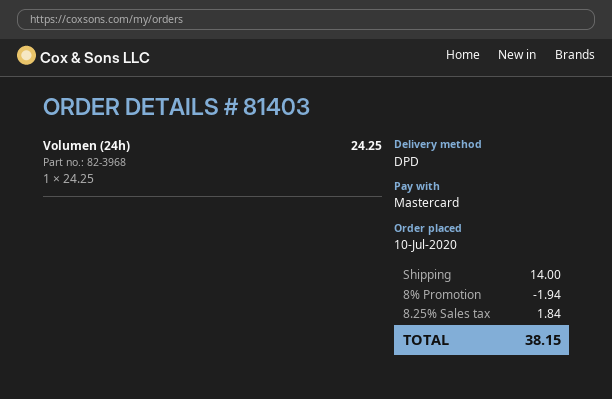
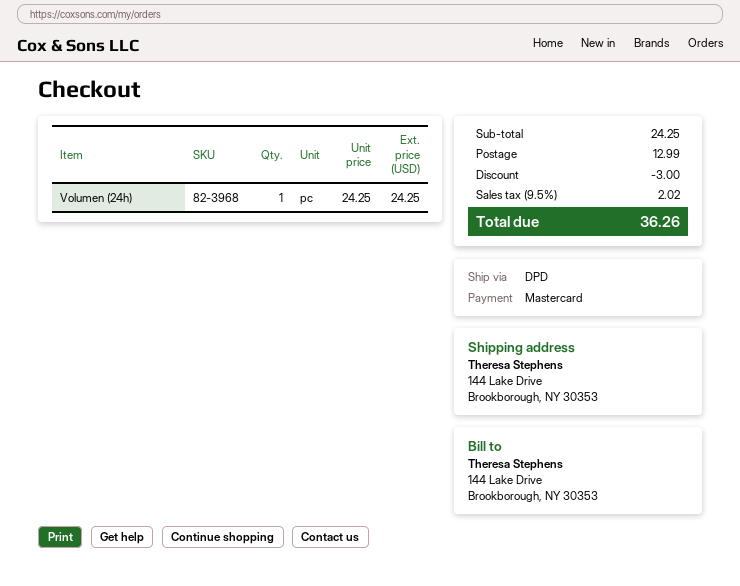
discount: 1.94 -> 3.00
shipping: 14.00 -> 12.99
tax: 8.25% = 1.84 -> 9.5% = 2.02
total: 38.15 -> 36.26

